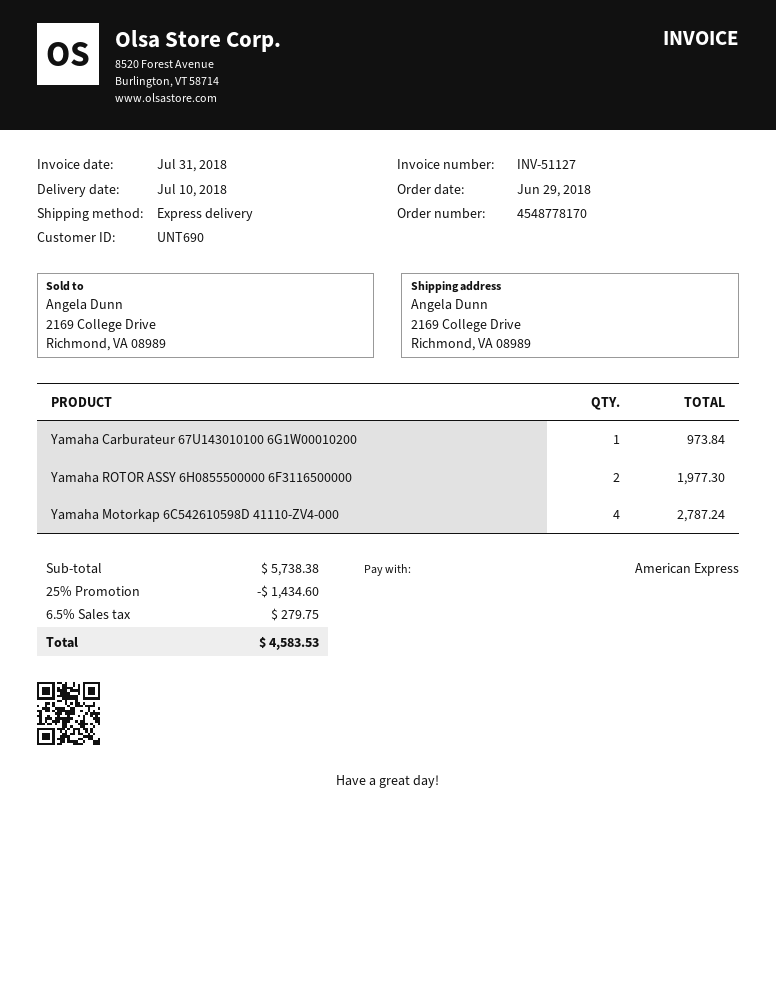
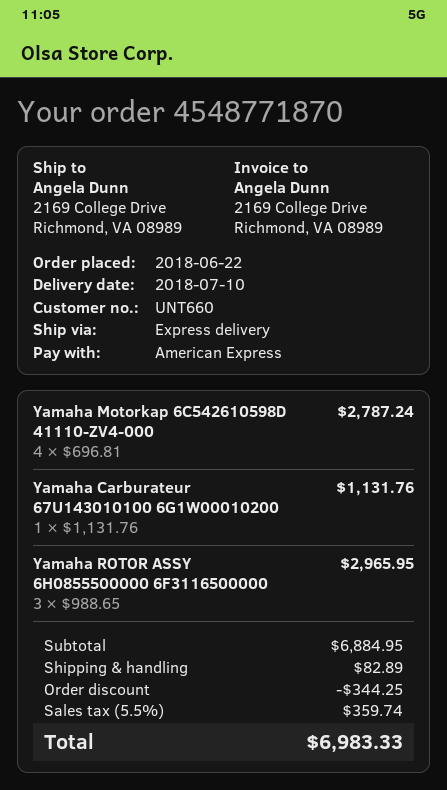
order number: 4548778170 -> 4548771870
order date: 2018-06-29 -> 2018-06-22
customer number: UNT690 -> UNT660
Yamaha Carburateur 67U143010100 6G1W00010200: 1 for 973.84 -> 1 for 1131.76
Yamaha ROTOR ASSY 6H0855500000 6F3116500000: 2 for 1977.30 -> 3 for 2965.95
subtotal: 5738.38 -> 6884.95
discount: 1434.60 -> 344.25
shipping: none -> 82.89
tax: 6.5% = 279.75 -> 5.5% = 359.74
total: 4583.53 -> 6983.33

